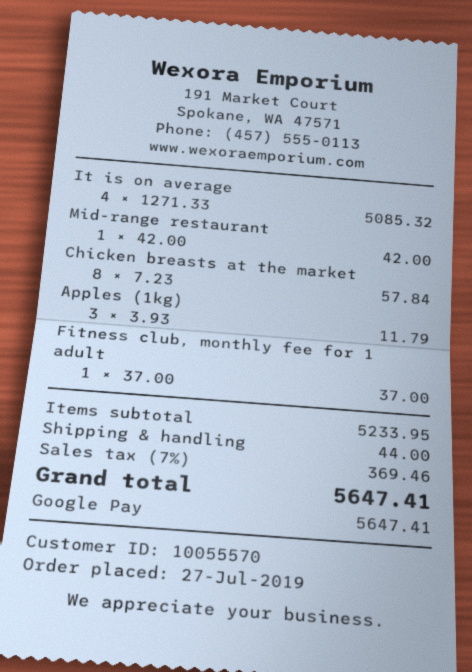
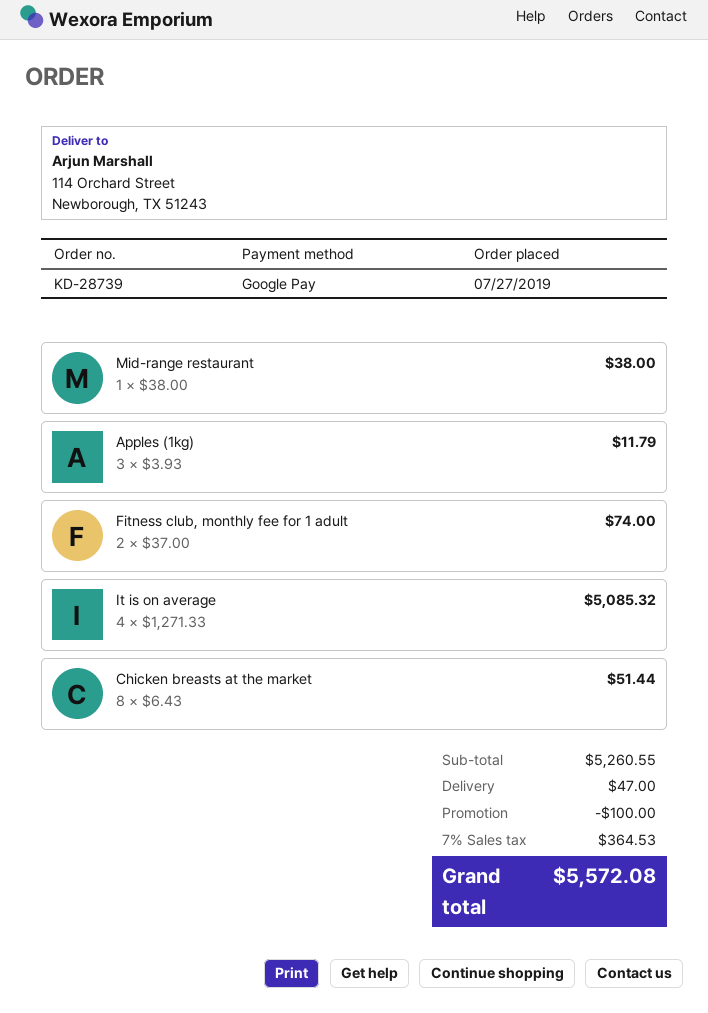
Mid-range restaurant: 1 x 42.00 = 42.00 -> 1 x 38.00 = 38.00
Chicken breasts at the market: 8 x 7.23 = 57.84 -> 8 x 6.43 = 51.44
Fitness club, monthly fee for 1 adult: 1 x 37.00 = 37.00 -> 2 x 37.00 = 74.00
subtotal: 5233.95 -> 5260.55
discount: none -> 100.00
shipping: 44.00 -> 47.00
tax: 7% = 369.46 -> 7% = 364.53
total: 5647.41 -> 5572.08

